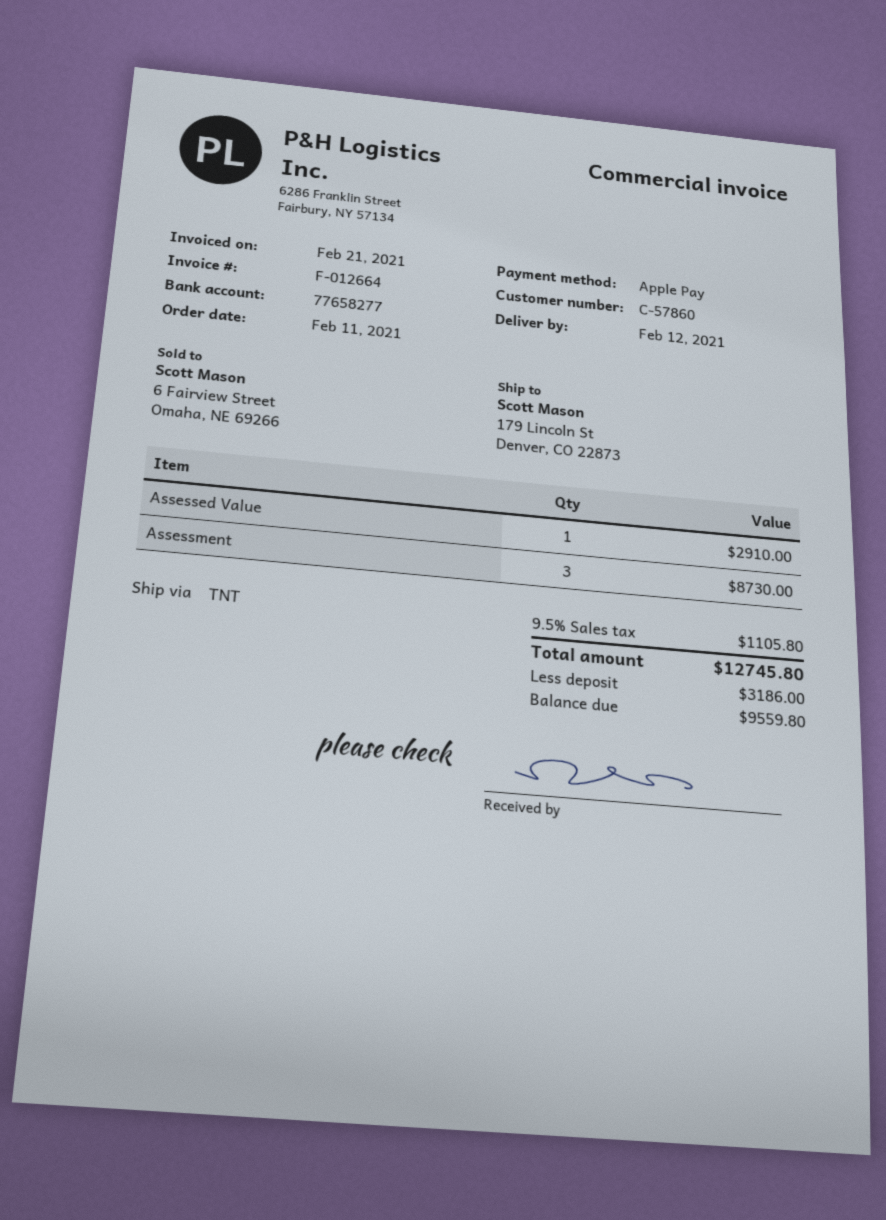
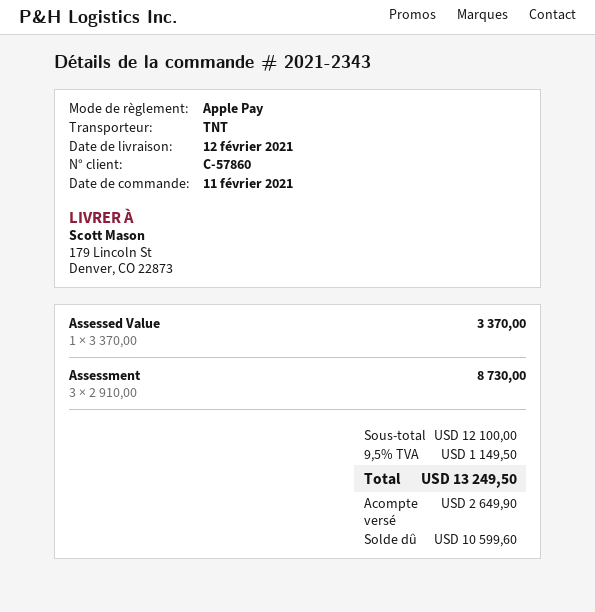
Assessed Value: 1 for 2910.00 -> 1 for 3370.00
tax: 9.5% = 1105.80 -> 9.5% = 1149.50
total: 12745.80 -> 13249.50
deposit: 3186.00 -> 2649.90
balance: 9559.80 -> 10599.60

